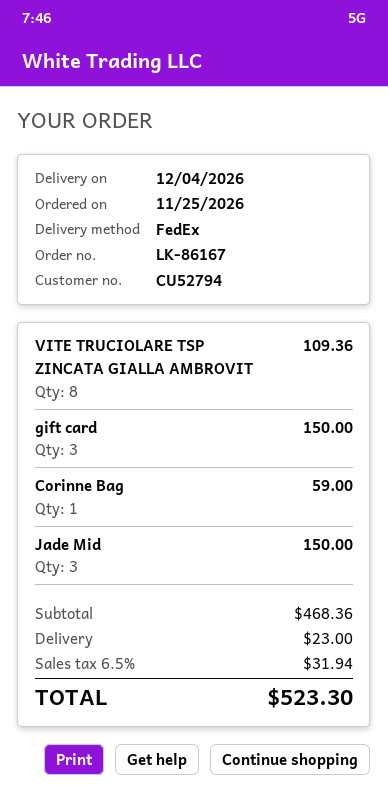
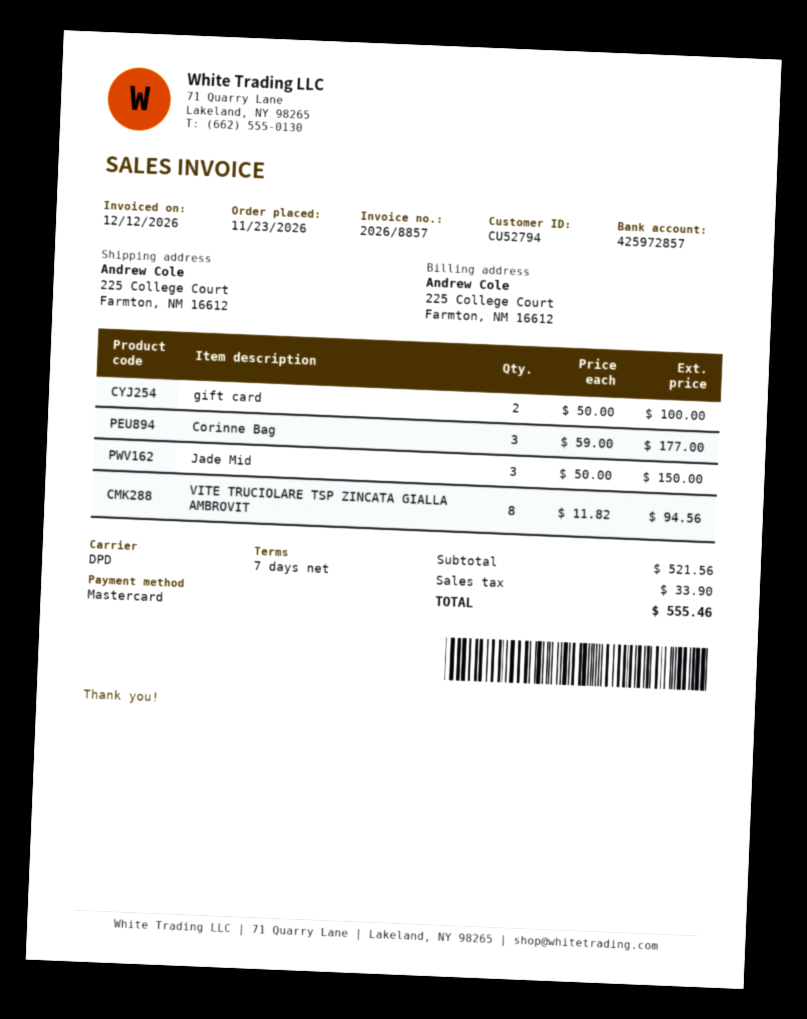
order date: 2026-11-25 -> 2026-11-23
shipping method: FedEx -> DPD
VITE TRUCIOLARE TSP ZINCATA GIALLA AMBROVIT: 8 for 109.36 -> 8 for 94.56
gift card: 3 for 150.00 -> 2 for 100.00
Corinne Bag: 1 for 59.00 -> 3 for 177.00
subtotal: 468.36 -> 521.56
shipping: 23.00 -> none
tax: 31.94 -> 33.90
total: 523.30 -> 555.46

